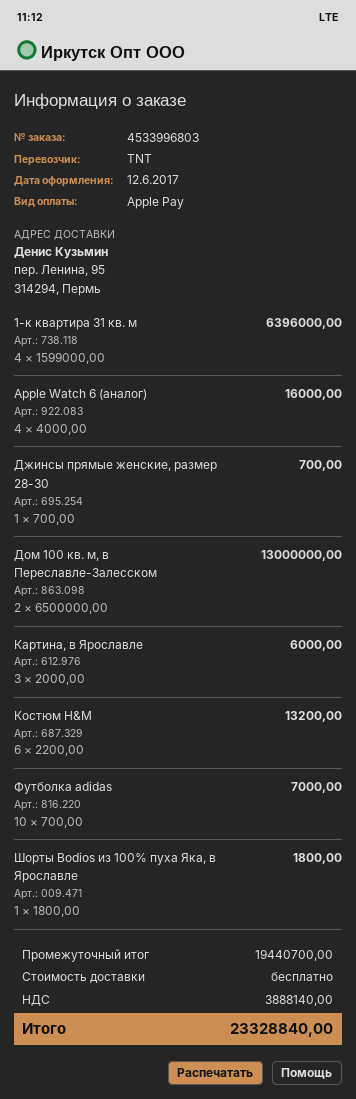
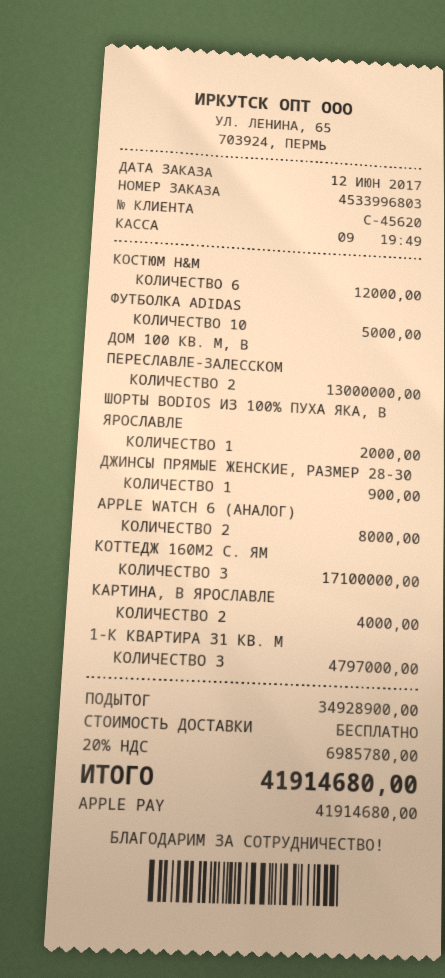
1-к квартира 31 кв. м: 4 for 6396000.00 -> 3 for 4797000.00
Apple Watch 6 (аналог): 4 for 16000.00 -> 2 for 8000.00
Джинсы прямые женские, размер 28-30: 1 for 700.00 -> 1 for 900.00
Картина, в Ярославле: 3 for 6000.00 -> 2 for 4000.00
Костюм H&M: 6 for 13200.00 -> 6 for 12000.00
Футболка adidas: 10 for 7000.00 -> 10 for 5000.00
Шорты Bodios из 100% пуха Яка, в Ярославле: 1 for 1800.00 -> 1 for 2000.00
КОТТЕДЖ 160М2 С. ЯМ: none -> 3 for 17100000.00
subtotal: 19440700.00 -> 34928900.00
tax: 3888140.00 -> 6985780.00
total: 23328840.00 -> 41914680.00

